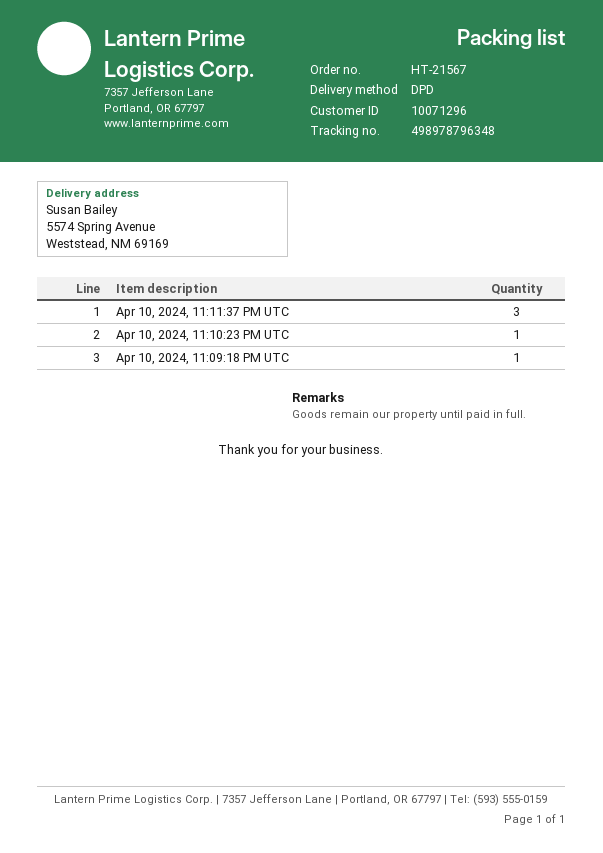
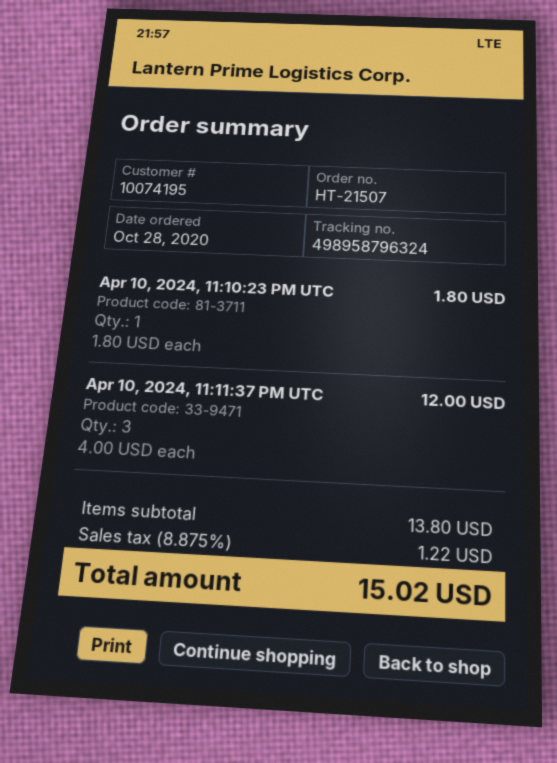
order number: HT-21567 -> HT-21507
customer number: 10071296 -> 10074195
tracking number: 498978796348 -> 498958796324
Apr 10, 2024, 11:09:18 PM UTC: 1 -> none

